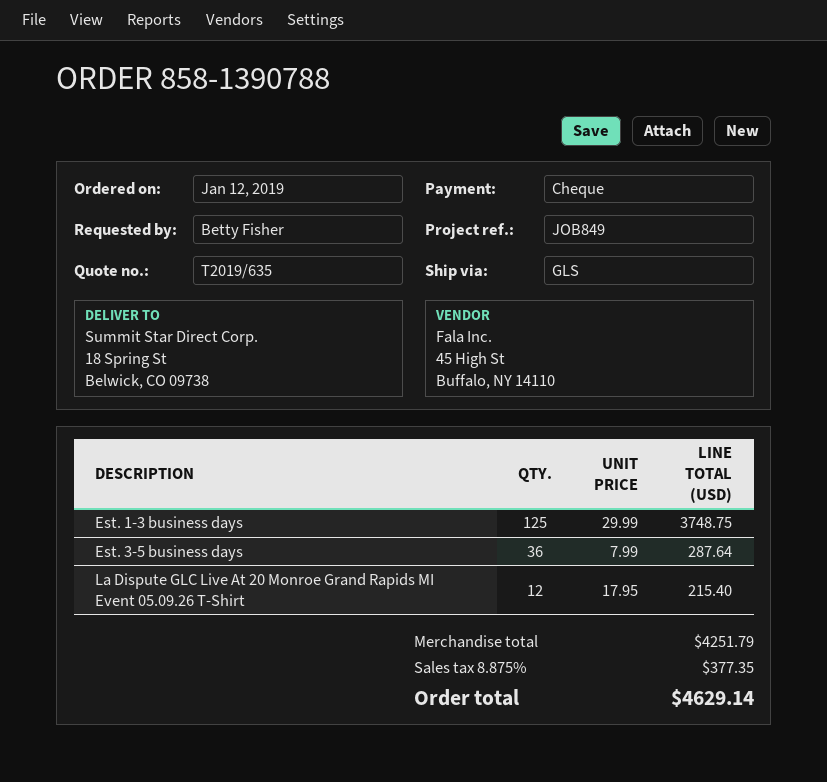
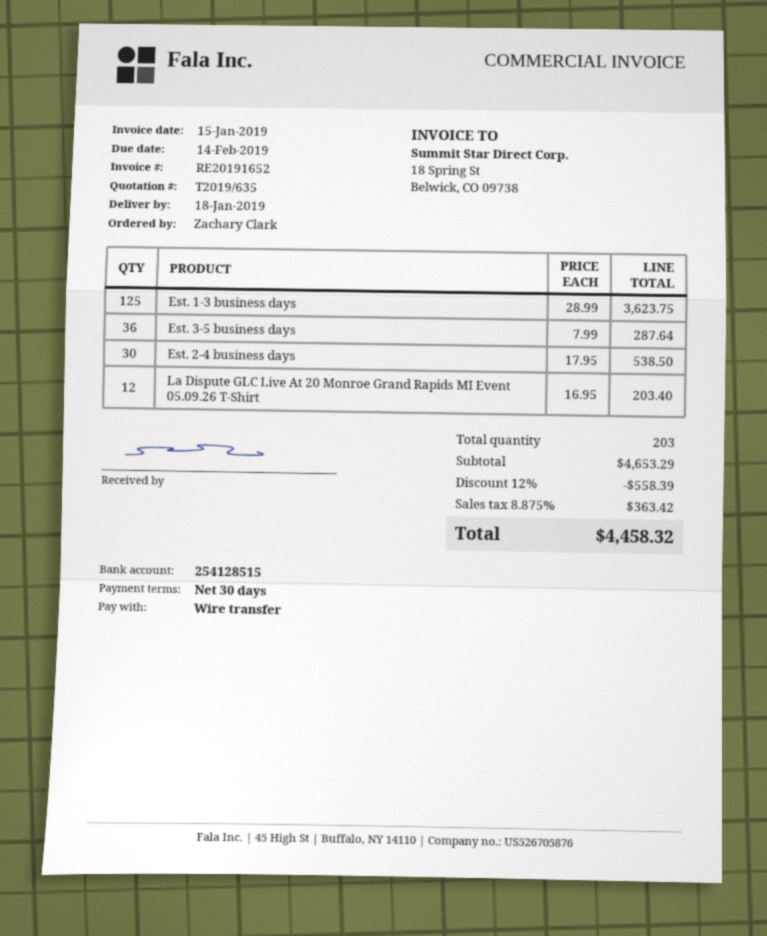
ordered by: Betty Fisher -> Zachary Clark
payment method: cheque -> bank transfer
Est. 1-3 business days: 125 x 29.99 = 3748.75 -> 125 x 28.99 = 3623.75
La Dispute GLC Live At 20 Monroe Grand Rapids MI Event 05.09.26 T-Shirt: 12 x 17.95 = 215.40 -> 12 x 16.95 = 203.40
Est. 2-4 business days: none -> 30 x 17.95 = 538.50
subtotal: 4251.79 -> 4653.29
discount: none -> 12% = 558.39
tax: 8.875% = 377.35 -> 8.875% = 363.42
total: 4629.14 -> 4458.32

